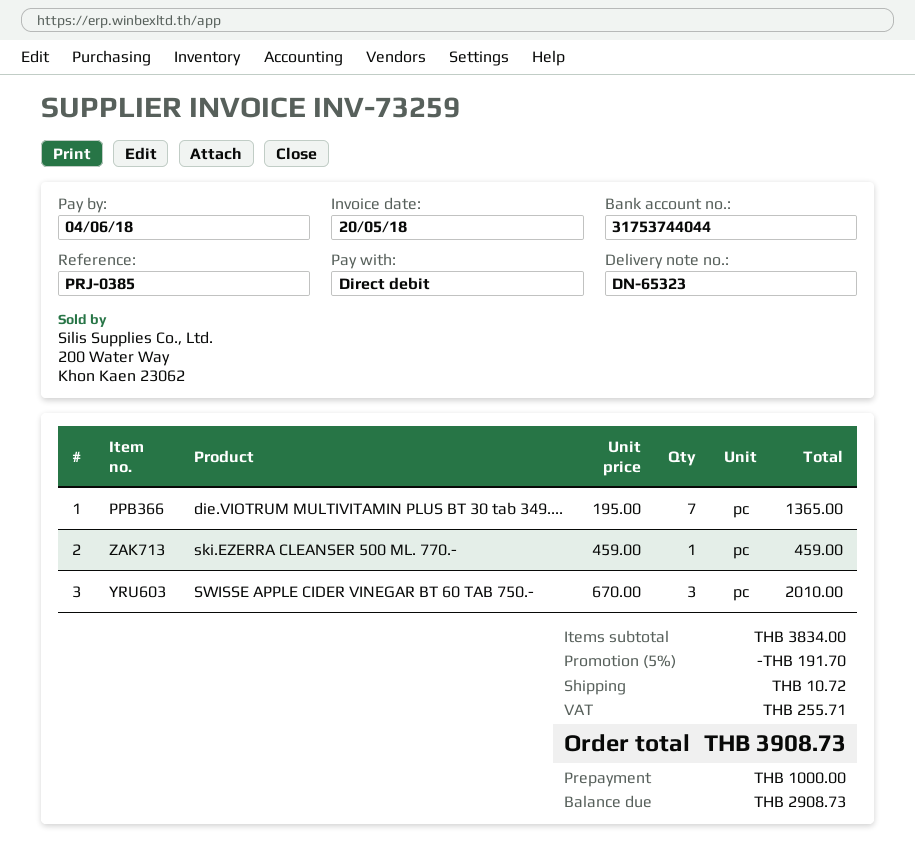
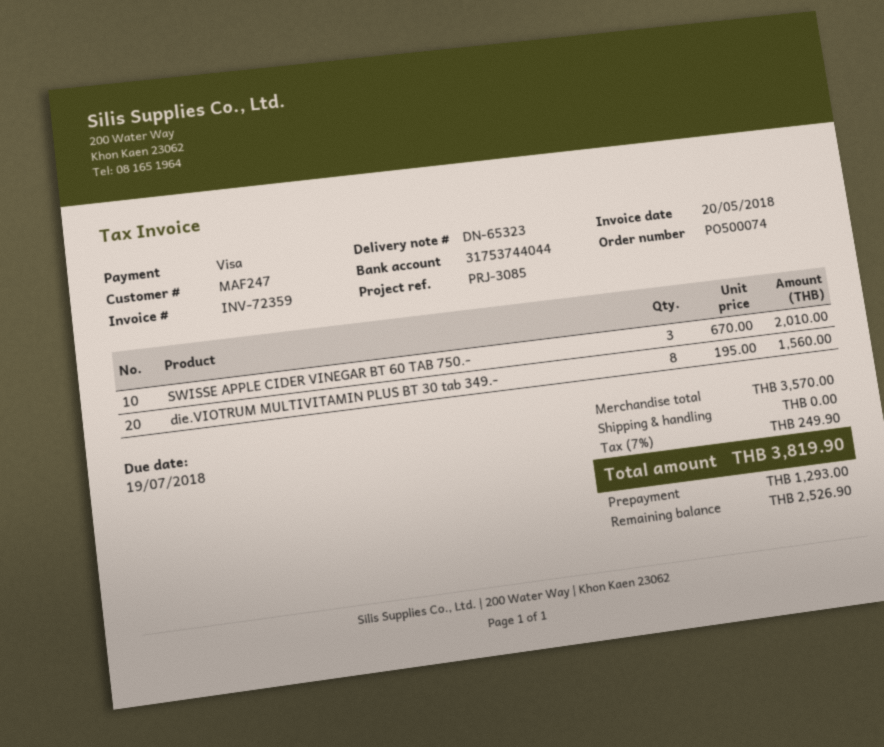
invoice number: INV-73259 -> INV-72359
due date: 2018-06-04 -> 2018-07-19
reference: PRJ-0385 -> PRJ-3085
payment method: direct debit -> Visa
die.VIOTRUM MULTIVITAMIN PLUS BT 30 tab 349....: 7 x 195.00 = 1365.00 -> 8 x 195.00 = 1560.00
ski.EZERRA CLEANSER 500 ML. 770.-: 1 x 459.00 = 459.00 -> none
subtotal: 3834.00 -> 3570.00
discount: 5% = 191.70 -> none
shipping: 10.72 -> 0.00
tax: 255.71 -> 249.90
total: 3908.73 -> 3819.90
deposit: 1000.00 -> 1293.00
balance: 2908.73 -> 2526.90

